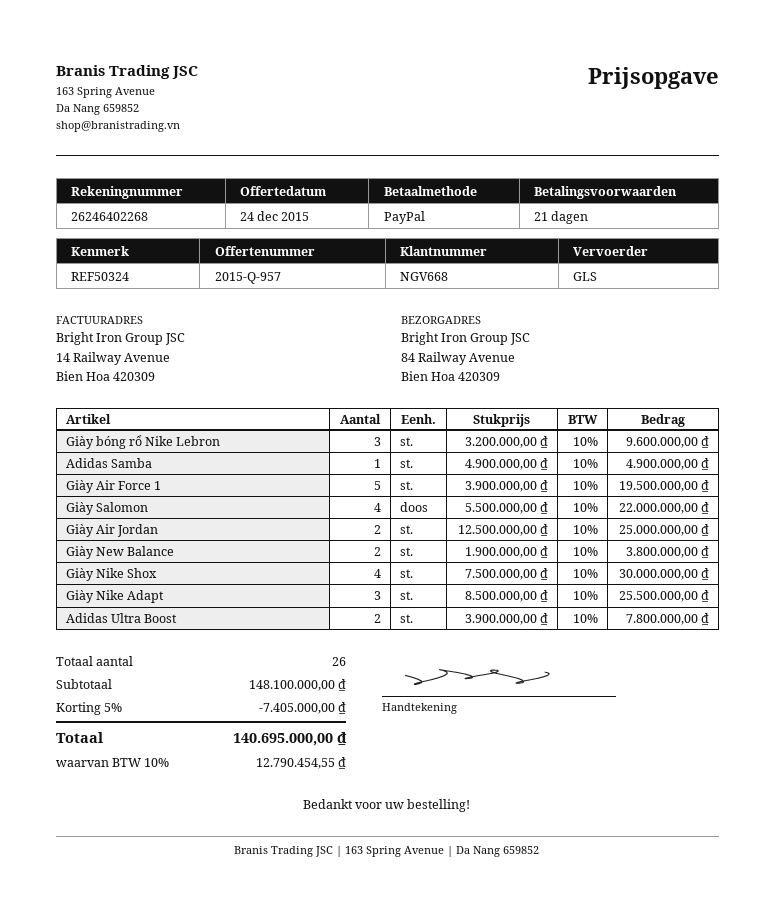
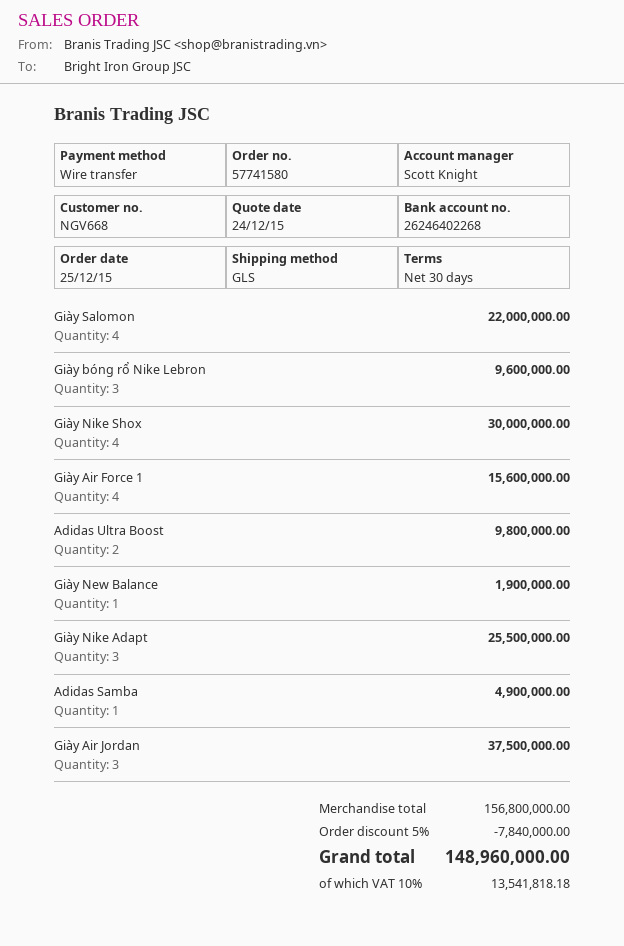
payment terms: 21 days -> 30 days
payment method: PayPal -> bank transfer
Giày Air Force 1: 5 for 19500000.00 -> 4 for 15600000.00
Giày Air Jordan: 2 for 25000000.00 -> 3 for 37500000.00
Giày New Balance: 2 for 3800000.00 -> 1 for 1900000.00
Adidas Ultra Boost: 2 for 7800000.00 -> 2 for 9800000.00
subtotal: 148100000.00 -> 156800000.00
discount: 5% = 7405000.00 -> 5% = 7840000.00
tax: 10% = 12790454.55 -> 10% = 13541818.18
total: 140695000.00 -> 148960000.00

